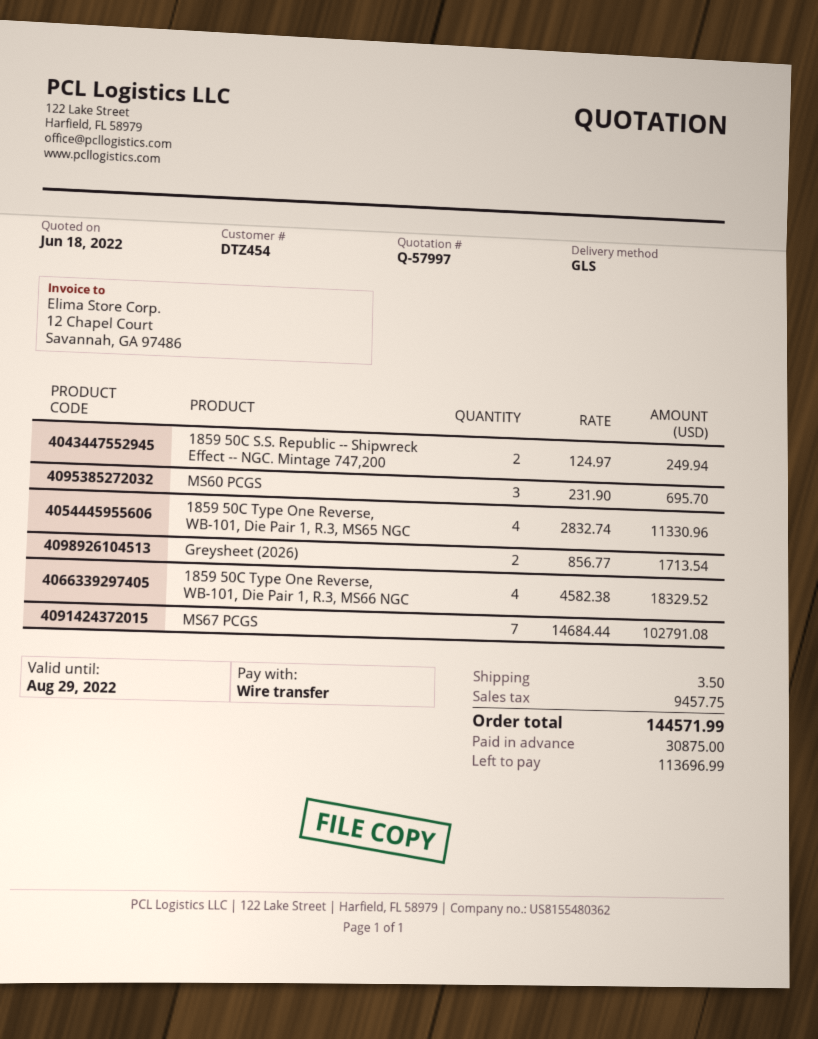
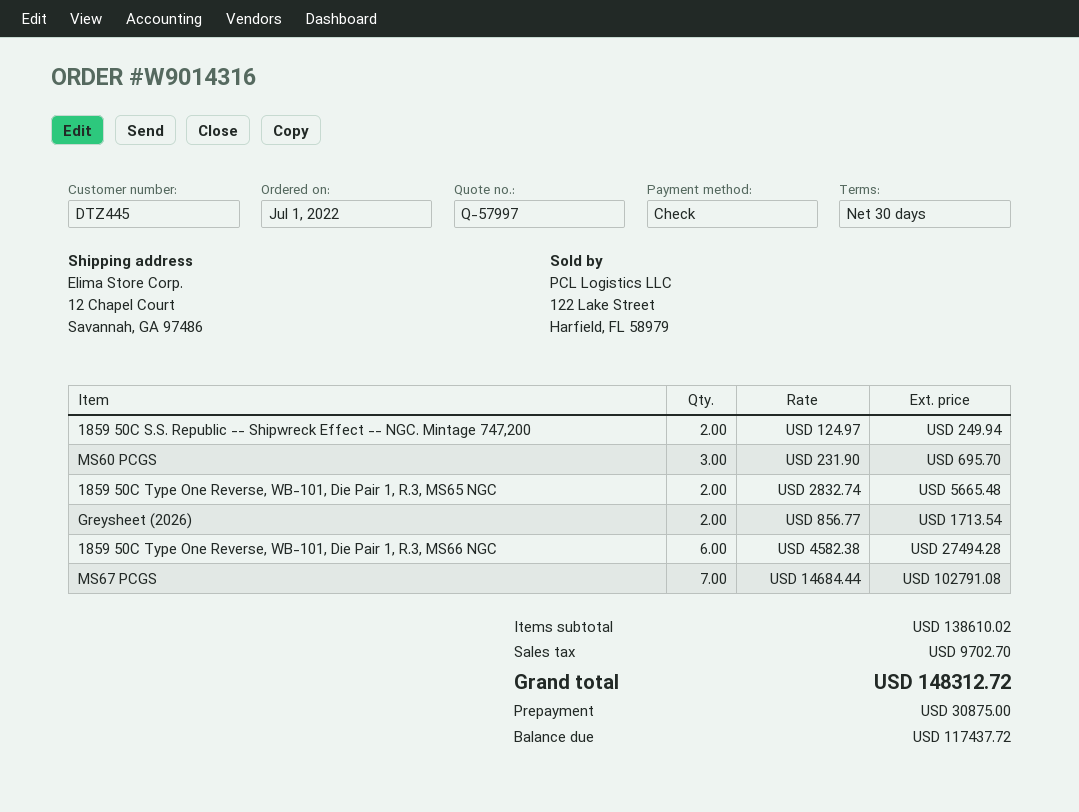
customer number: DTZ454 -> DTZ445
payment method: bank transfer -> cheque
1859 50C Type One Reverse, WB-101, Die Pair 1, R.3, MS65 NGC: 4 x 2832.74 = 11330.96 -> 2 x 2832.74 = 5665.48
1859 50C Type One Reverse, WB-101, Die Pair 1, R.3, MS66 NGC: 4 x 4582.38 = 18329.52 -> 6 x 4582.38 = 27494.28
shipping: 3.50 -> none
tax: 9457.75 -> 9702.70
total: 144571.99 -> 148312.72
balance: 113696.99 -> 117437.72

